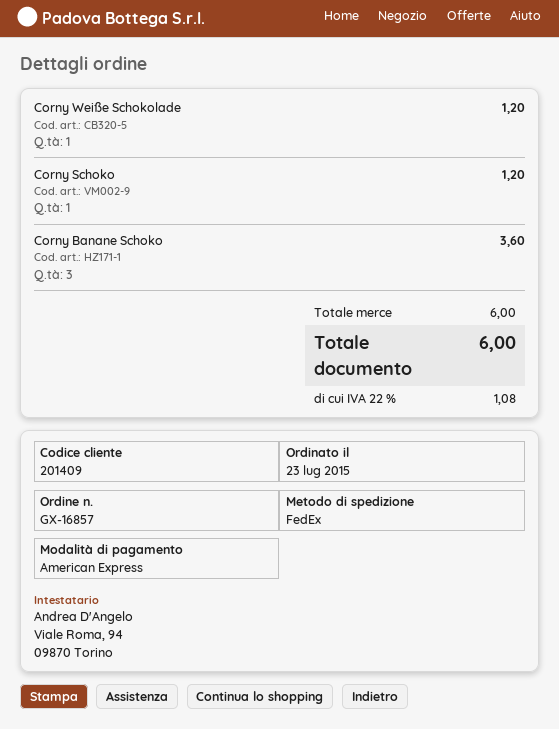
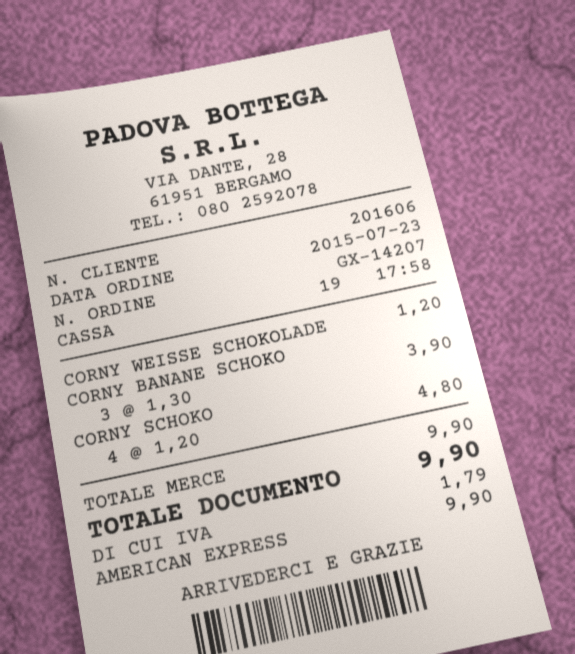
order number: GX-16857 -> GX-14207
customer number: 201409 -> 201606
Corny Schoko: 1 for 1.20 -> 4 for 4.80
Corny Banane Schoko: 3 for 3.60 -> 3 for 3.90
subtotal: 6.00 -> 9.90
tax: 1.08 -> 1.79
total: 6.00 -> 9.90

